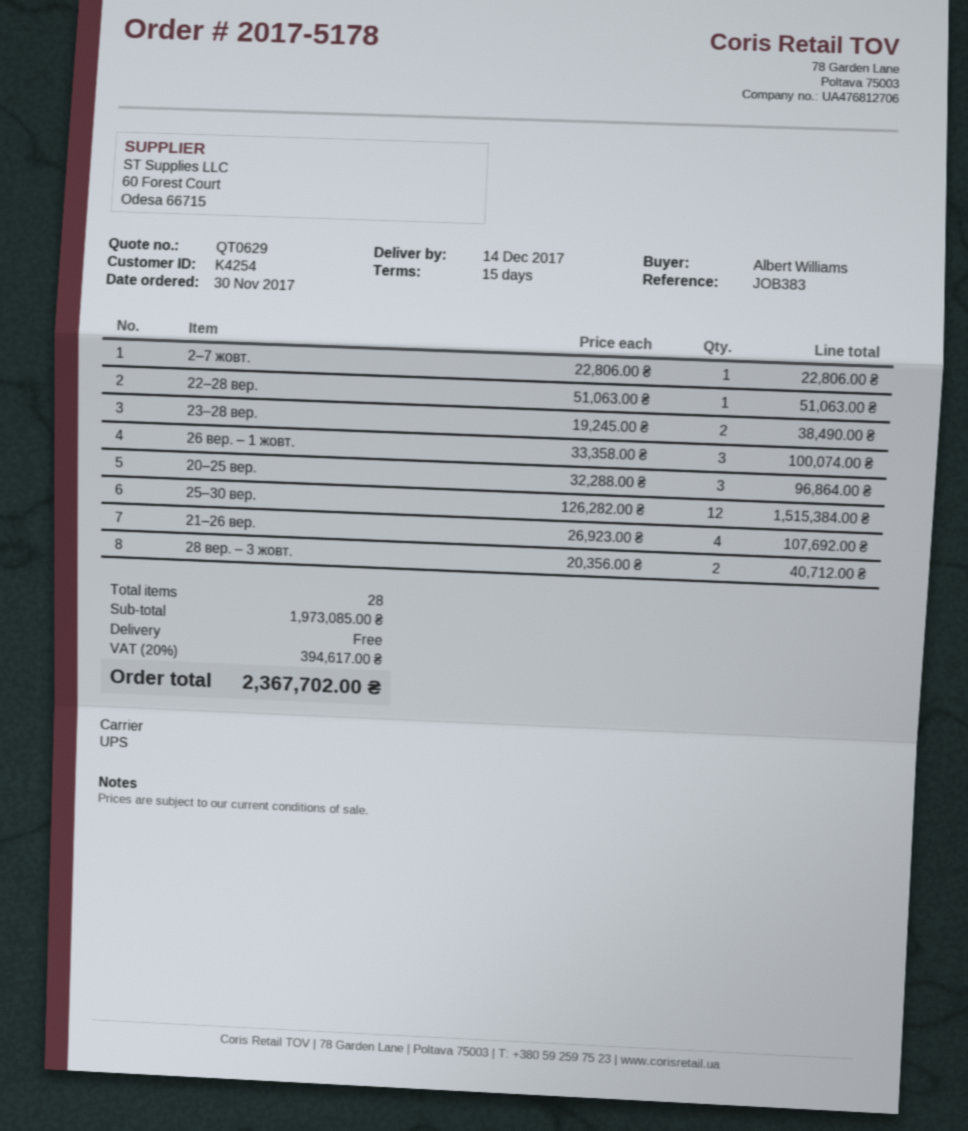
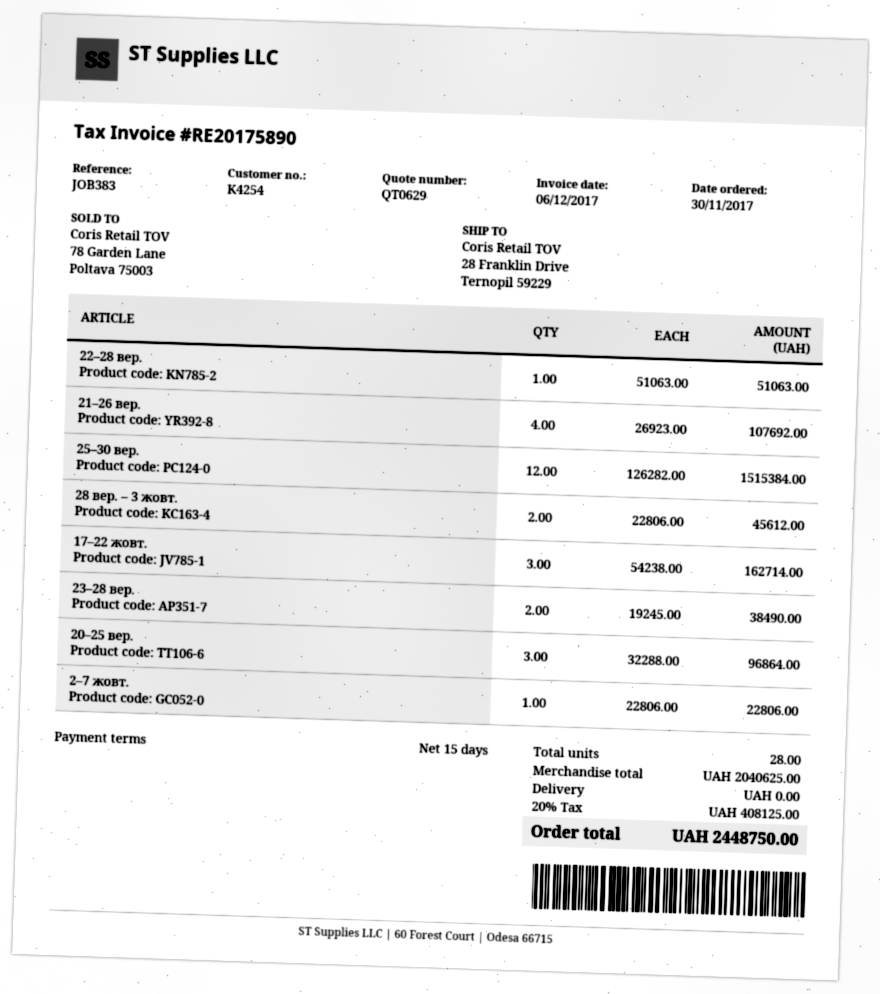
26 вер. – 1 жовт.: 3 x 33358.00 = 100074.00 -> none
28 вер. – 3 жовт.: 2 x 20356.00 = 40712.00 -> 2 x 22806.00 = 45612.00
17–22 жовт.: none -> 3 x 54238.00 = 162714.00
subtotal: 1973085.00 -> 2040625.00
tax: 20% = 394617.00 -> 20% = 408125.00
total: 2367702.00 -> 2448750.00

